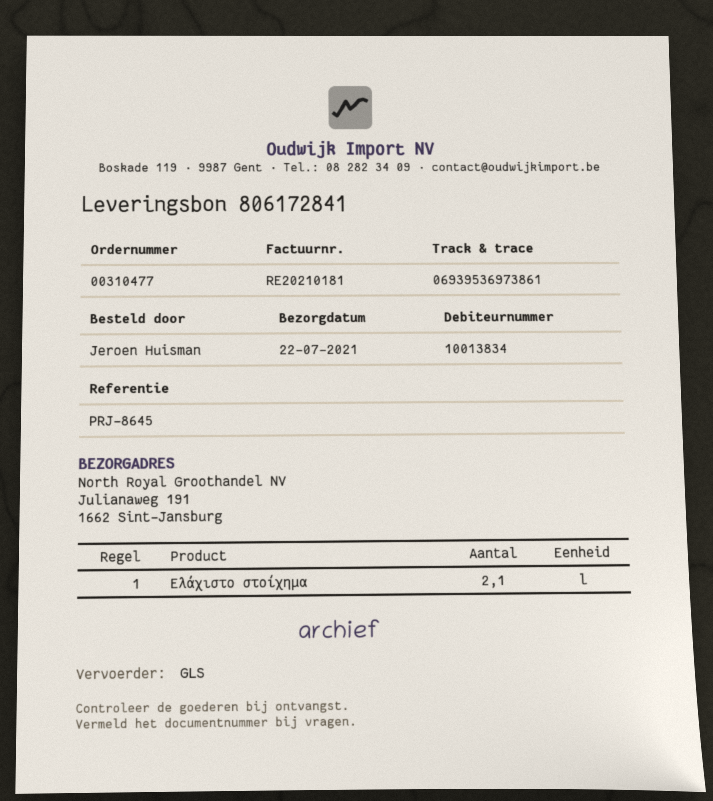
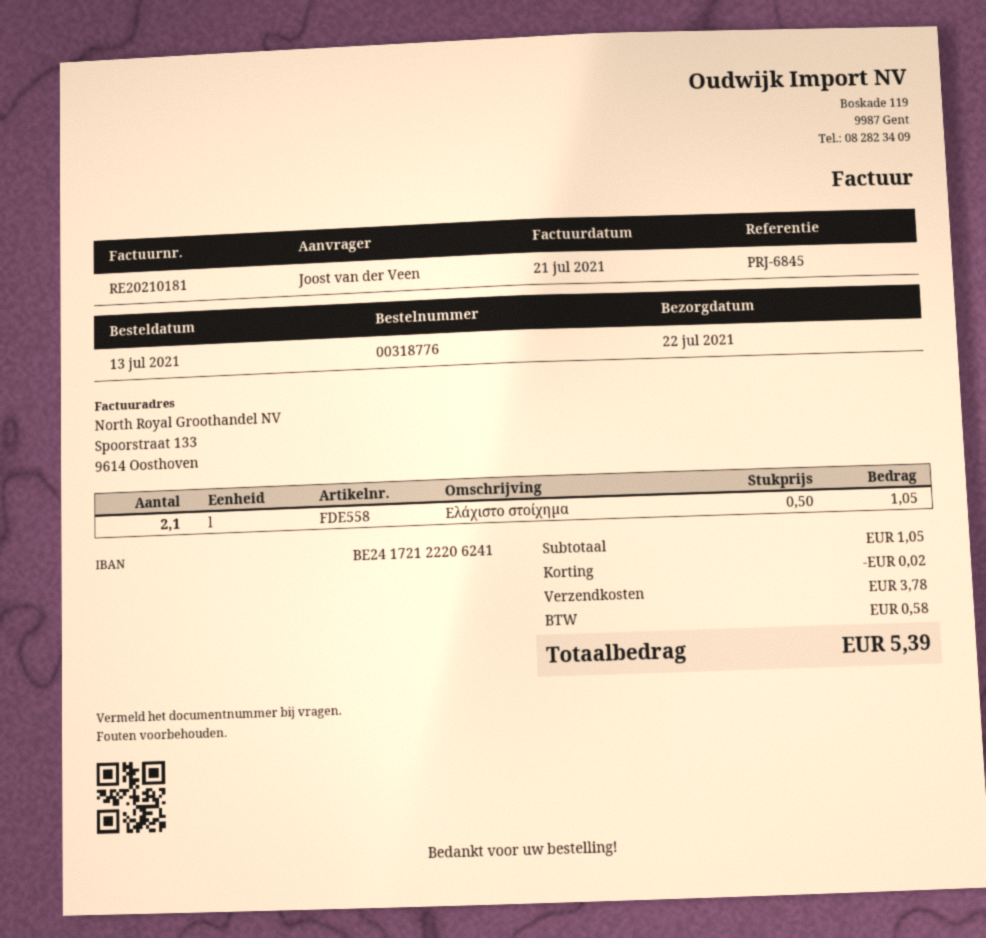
order number: 00310477 -> 00318776
reference: PRJ-8645 -> PRJ-6845
ordered by: Jeroen Huisman -> Joost van der Veen

